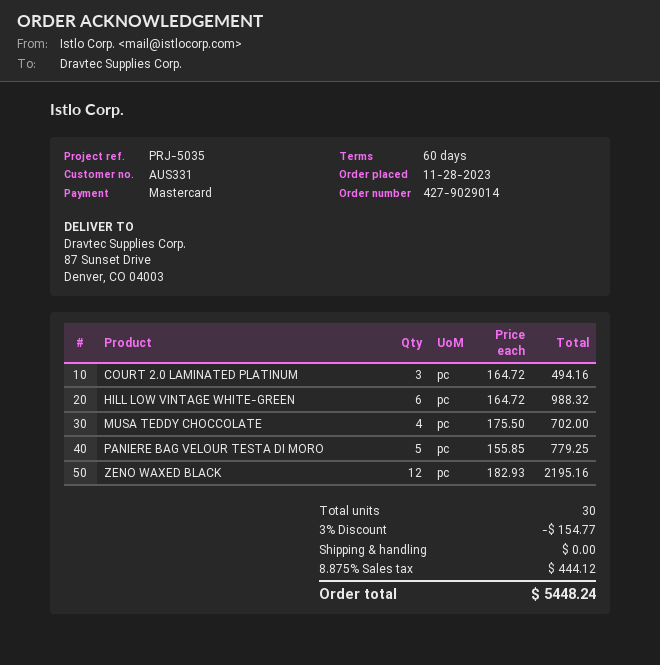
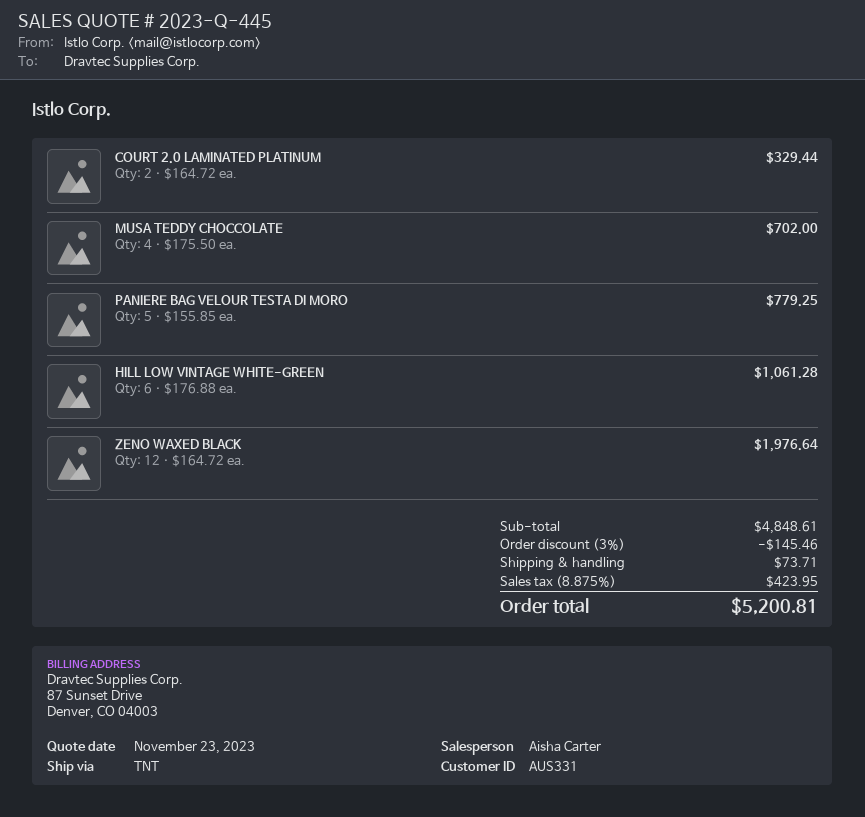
COURT 2.0 LAMINATED PLATINUM: 3 x 164.72 = 494.16 -> 2 x 164.72 = 329.44
HILL LOW VINTAGE WHITE-GREEN: 6 x 164.72 = 988.32 -> 6 x 176.88 = 1061.28
ZENO WAXED BLACK: 12 x 182.93 = 2195.16 -> 12 x 164.72 = 1976.64
discount: 3% = 154.77 -> 3% = 145.46
shipping: 0.00 -> 73.71
tax: 8.875% = 444.12 -> 8.875% = 423.95
total: 5448.24 -> 5200.81

